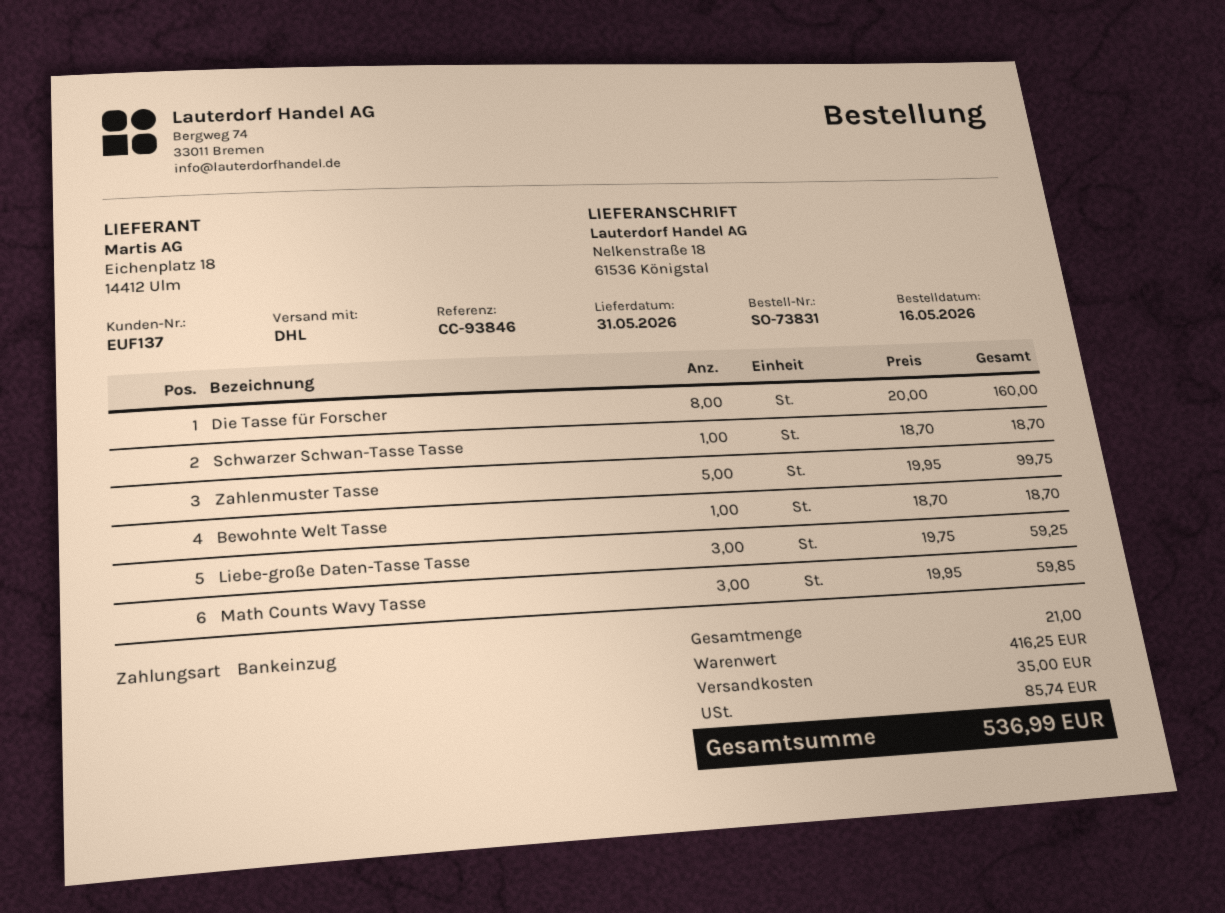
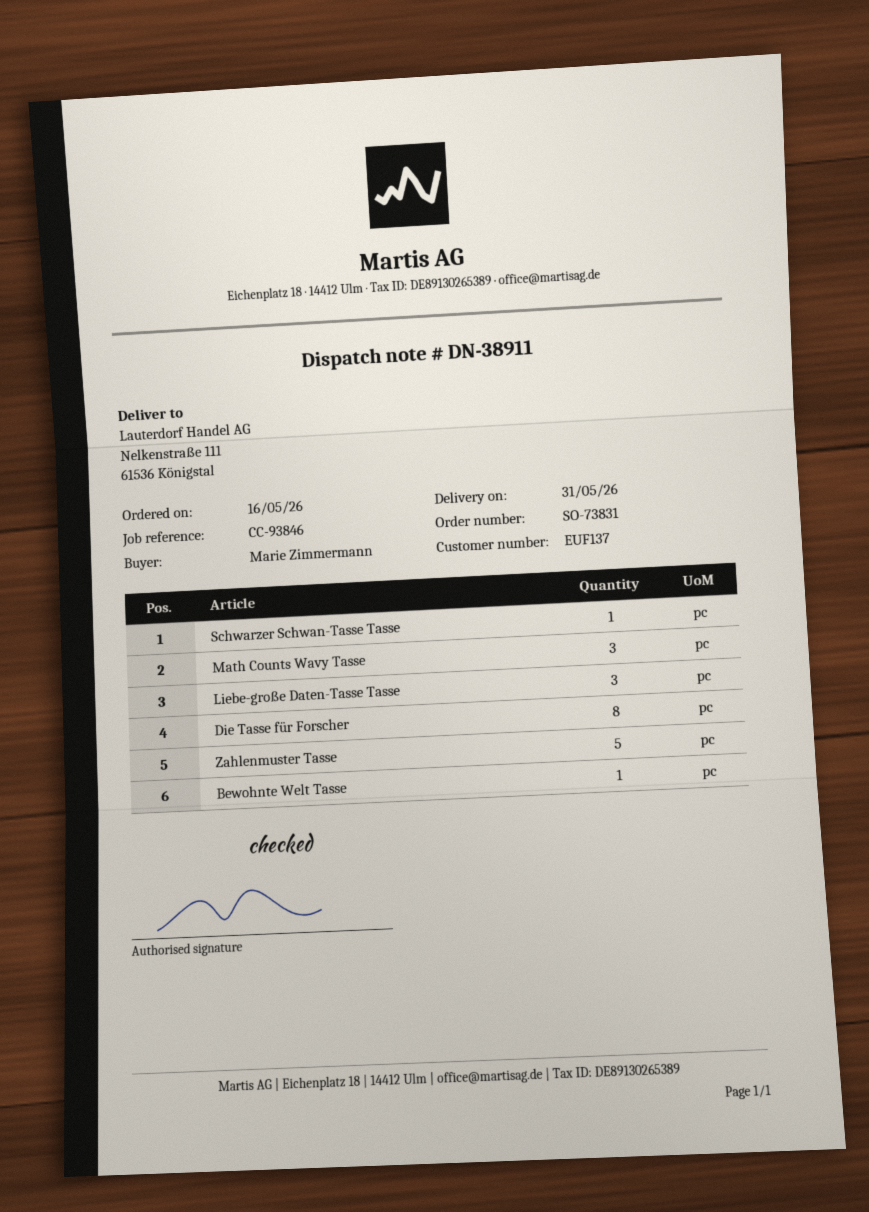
ship to: Nelkenstraße 18, 61536 Königstal -> Nelkenstraße 111, 61536 Königstal

